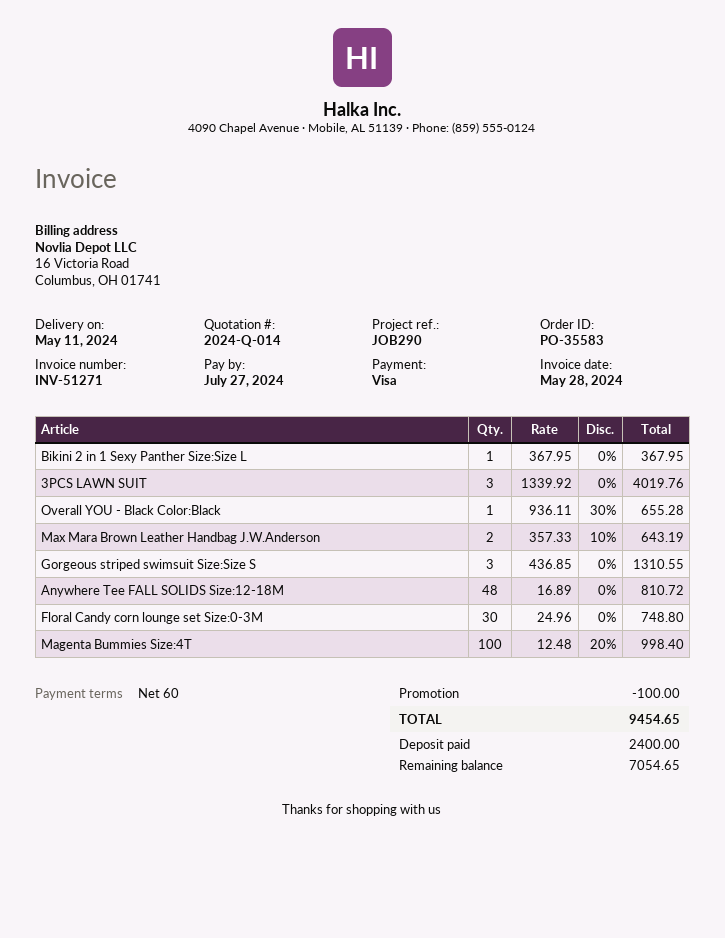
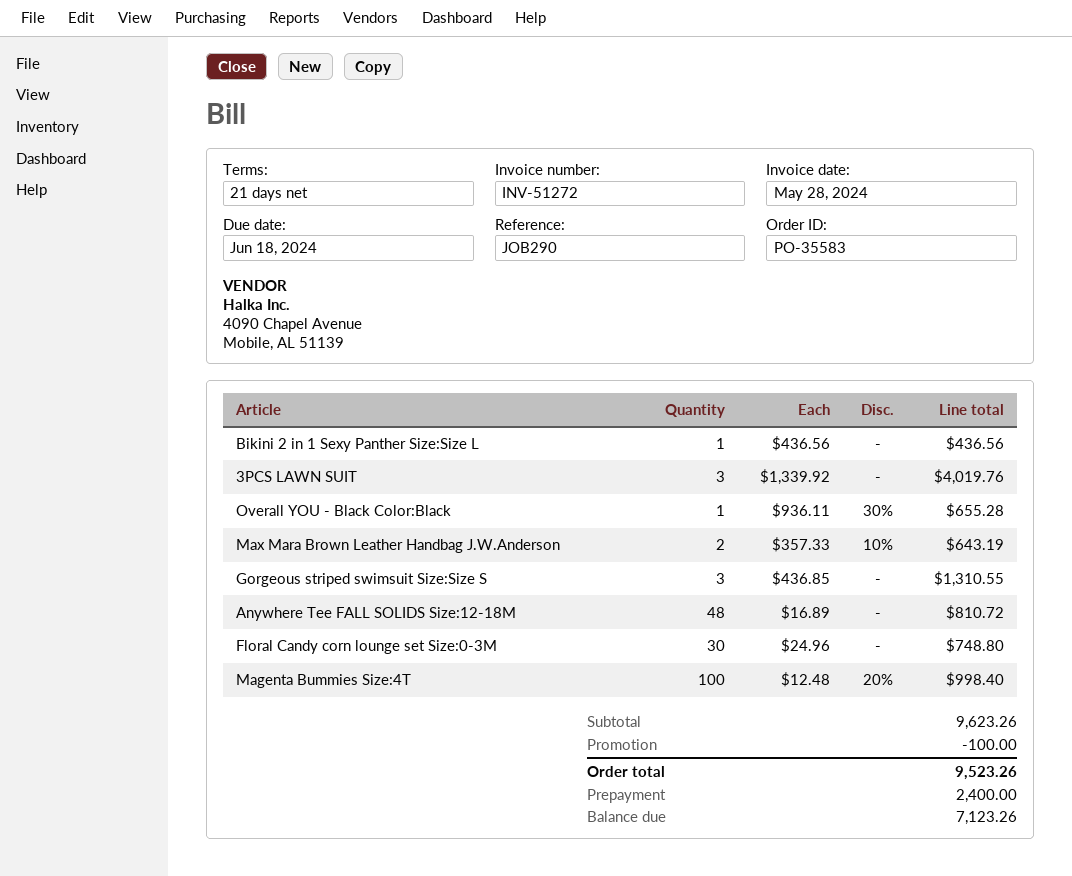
invoice number: INV-51271 -> INV-51272
payment terms: 60 days -> 21 days
due date: 2024-07-27 -> 2024-06-18
Bikini 2 in 1 Sexy Panther Size:Size L: 1 x 367.95 = 367.95 -> 1 x 436.56 = 436.56
total: 9454.65 -> 9523.26
balance: 7054.65 -> 7123.26

